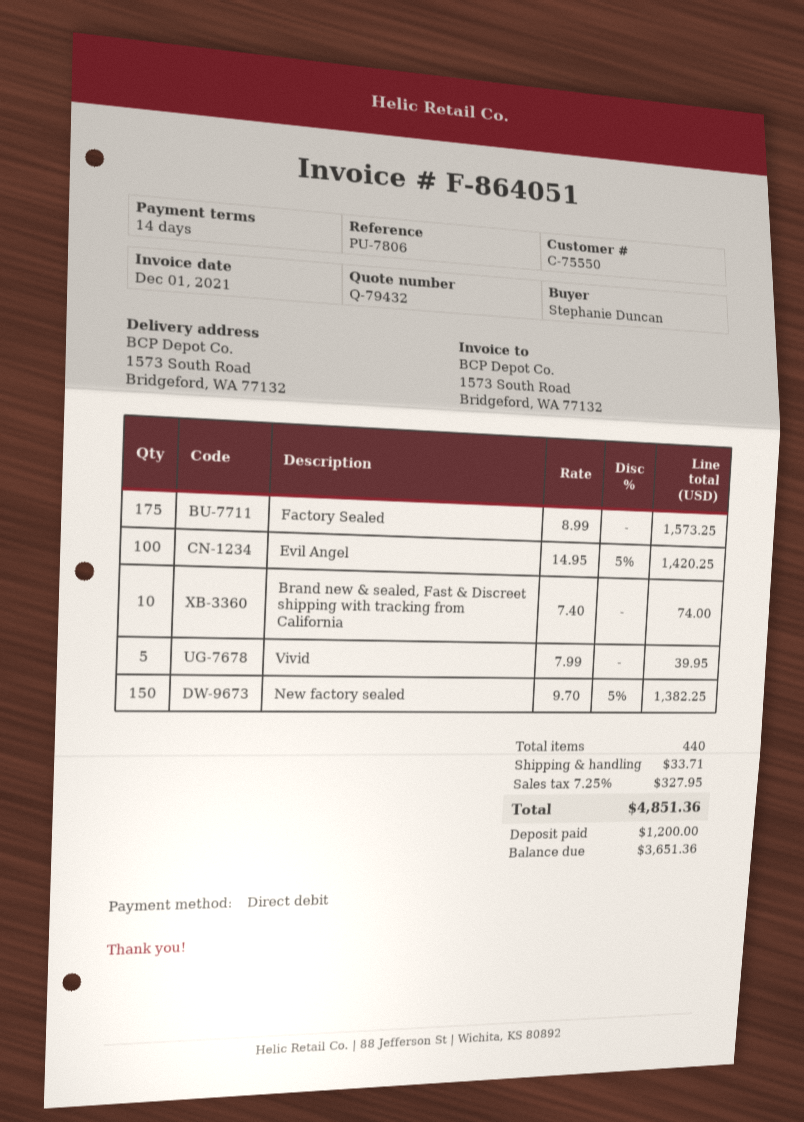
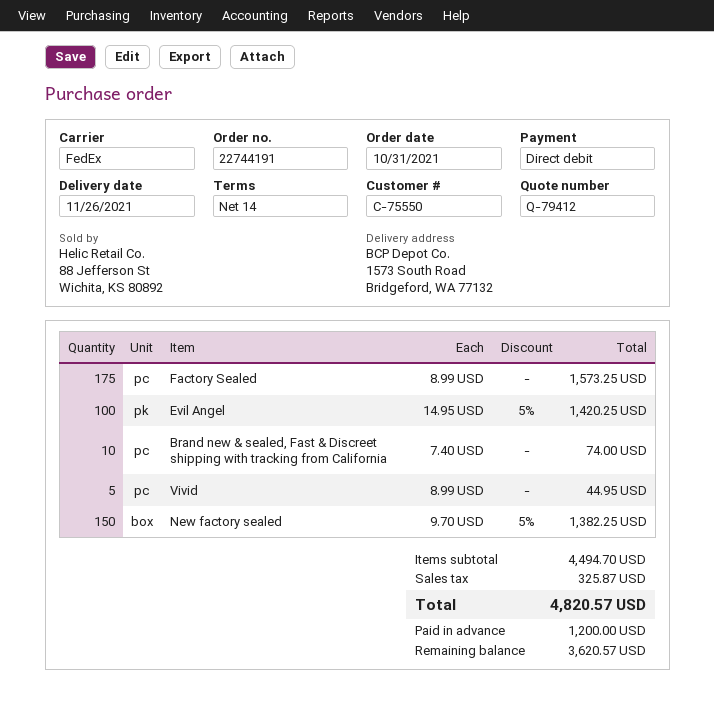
quote number: Q-79432 -> Q-79412
Vivid: 5 x 7.99 = 39.95 -> 5 x 8.99 = 44.95
shipping: 33.71 -> none
tax: 327.95 -> 325.87
total: 4851.36 -> 4820.57
balance: 3651.36 -> 3620.57

